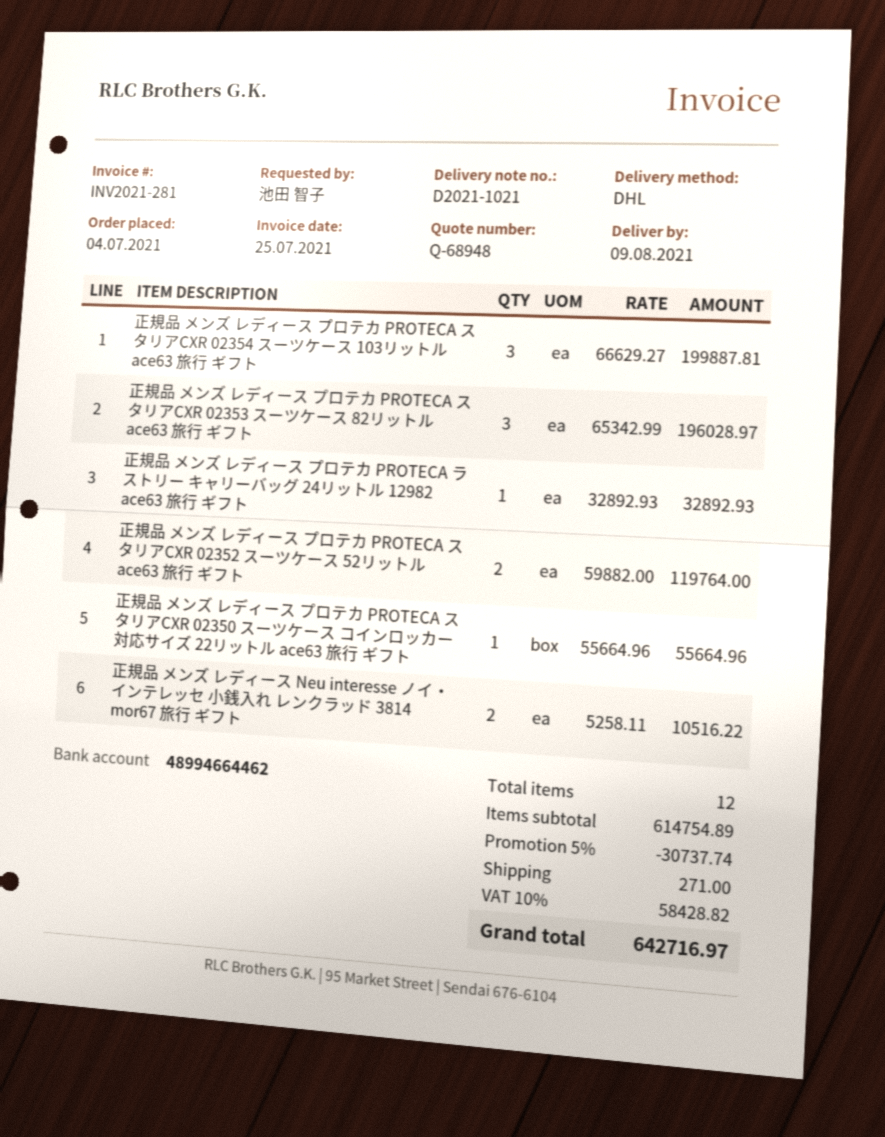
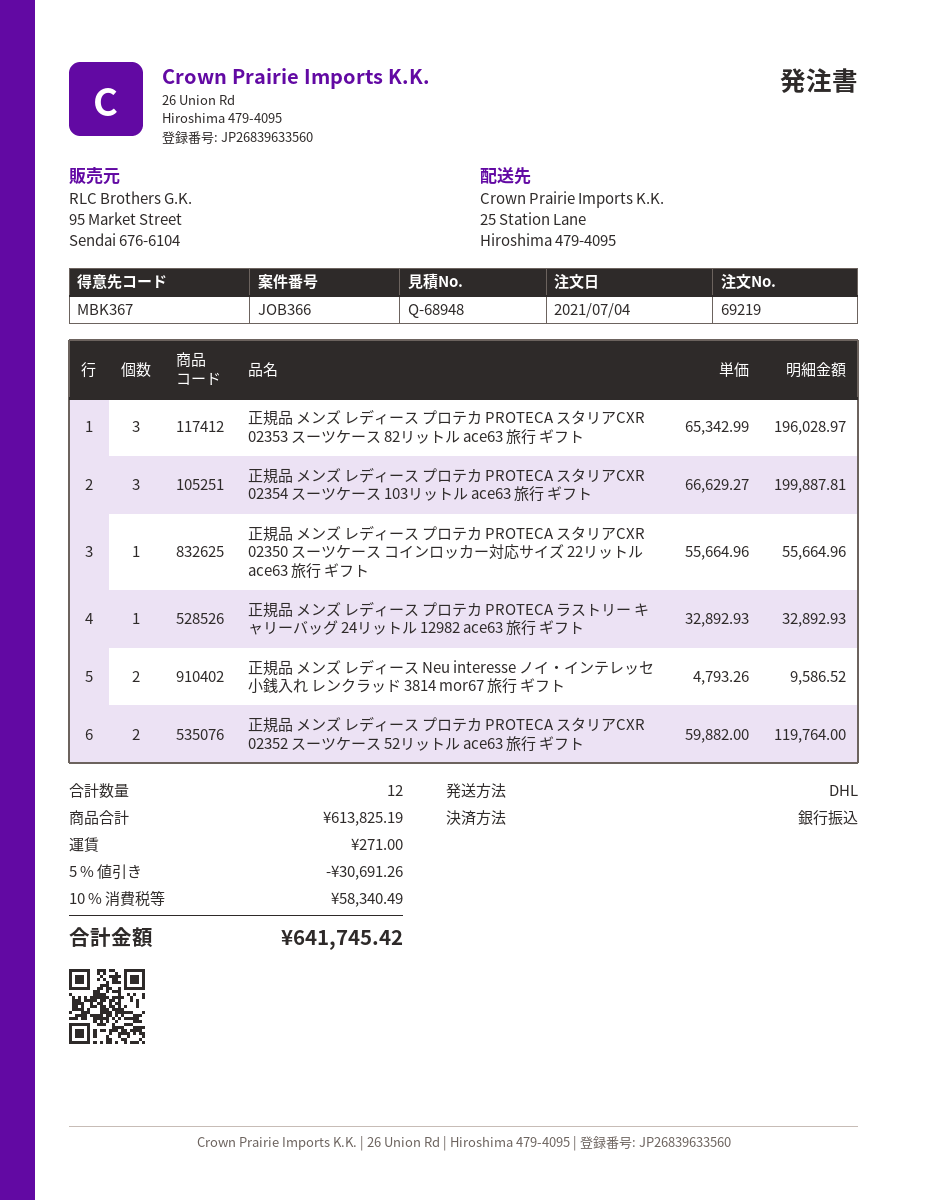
正規品 メンズ レディース Neu interesse ノイ・インテレッセ 小銭入れ レンクラッド 3814 mor67 旅行 ギフト: 2 x 5258.11 = 10516.22 -> 2 x 4793.26 = 9586.52
subtotal: 614754.89 -> 613825.19
discount: 5% = 30737.74 -> 5% = 30691.26
tax: 10% = 58428.82 -> 10% = 58340.49
total: 642716.97 -> 641745.42

